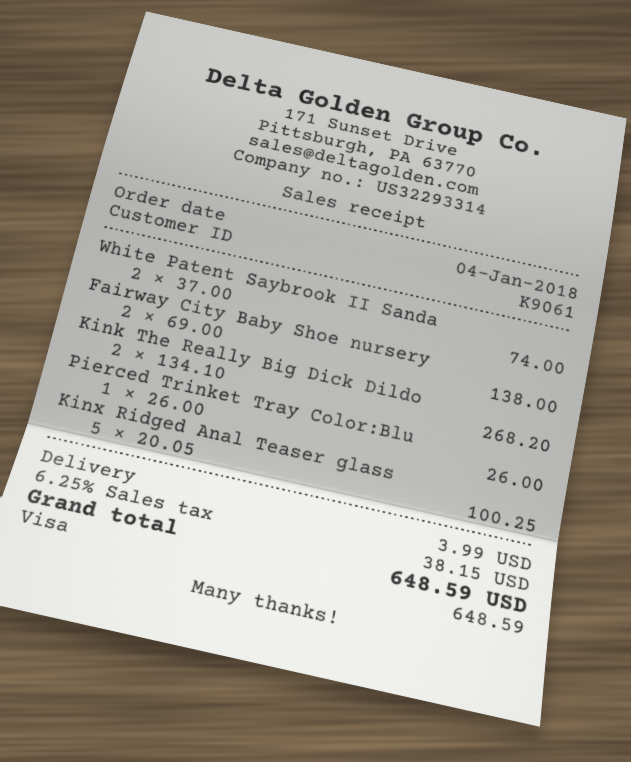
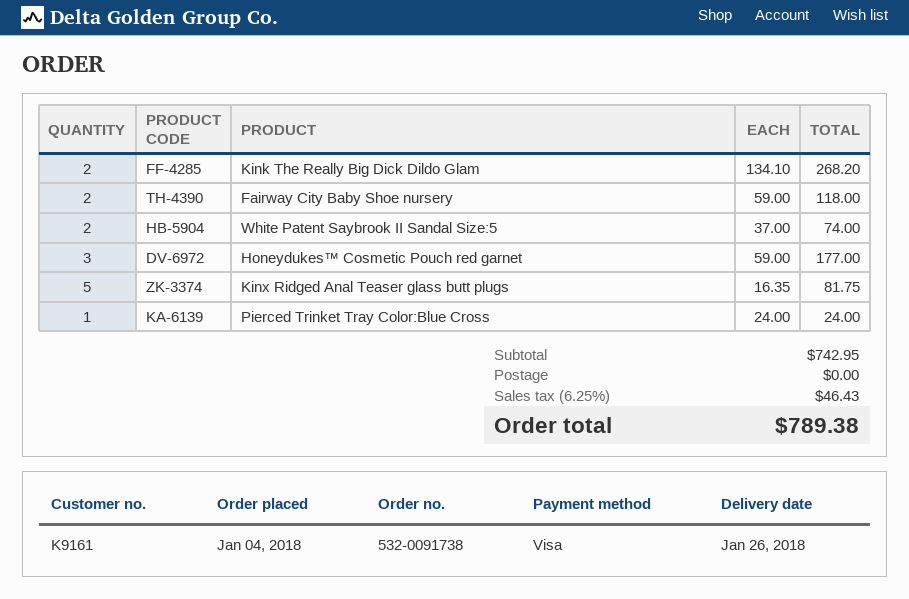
customer number: K9061 -> K9161
Fairway City Baby Shoe nursery: 2 x 69.00 = 138.00 -> 2 x 59.00 = 118.00
Pierced Trinket Tray Color:Blu: 1 x 26.00 = 26.00 -> 1 x 24.00 = 24.00
Kinx Ridged Anal Teaser glass: 5 x 20.05 = 100.25 -> 5 x 16.35 = 81.75
Honeydukes™ Cosmetic Pouch red garnet: none -> 3 x 59.00 = 177.00
shipping: 3.99 -> 0.00
tax: 6.25% = 38.15 -> 6.25% = 46.43
total: 648.59 -> 789.38

